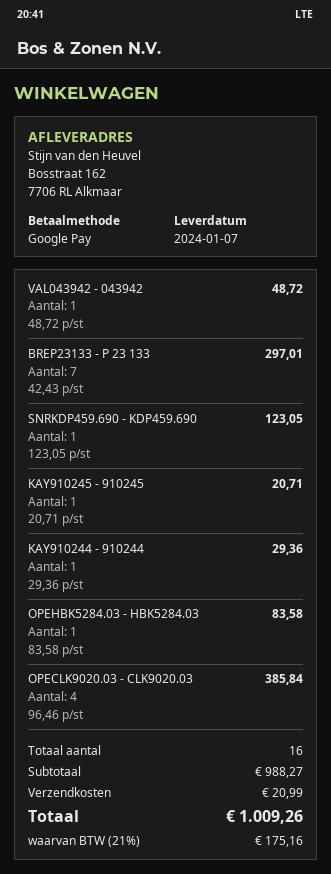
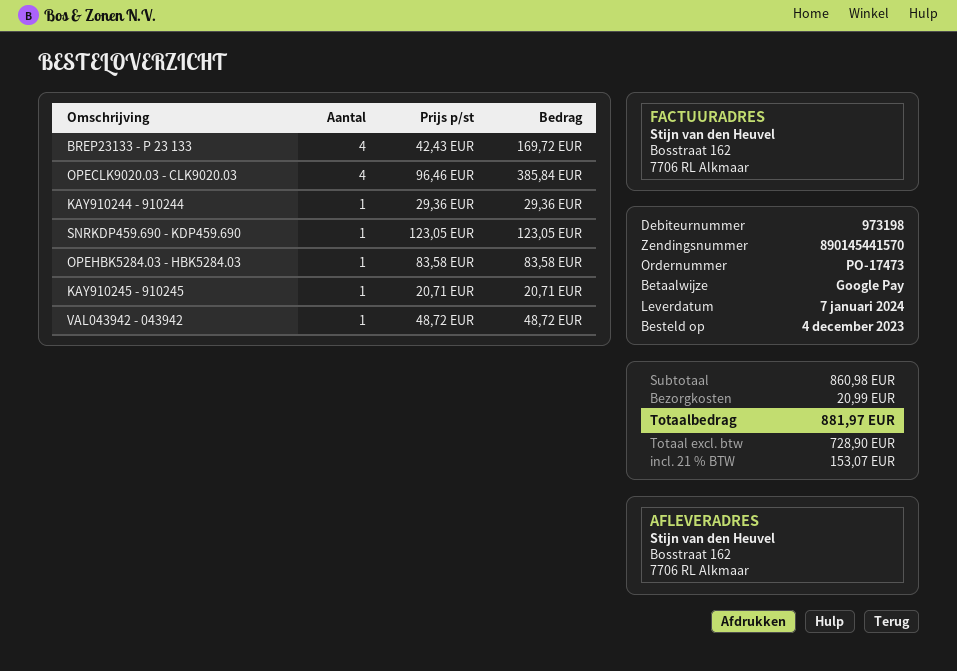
BREP23133 - P 23 133: 7 x 42.43 = 297.01 -> 4 x 42.43 = 169.72
subtotal: 988.27 -> 860.98
tax: 21% = 175.16 -> 21% = 153.07
total: 1009.26 -> 881.97

